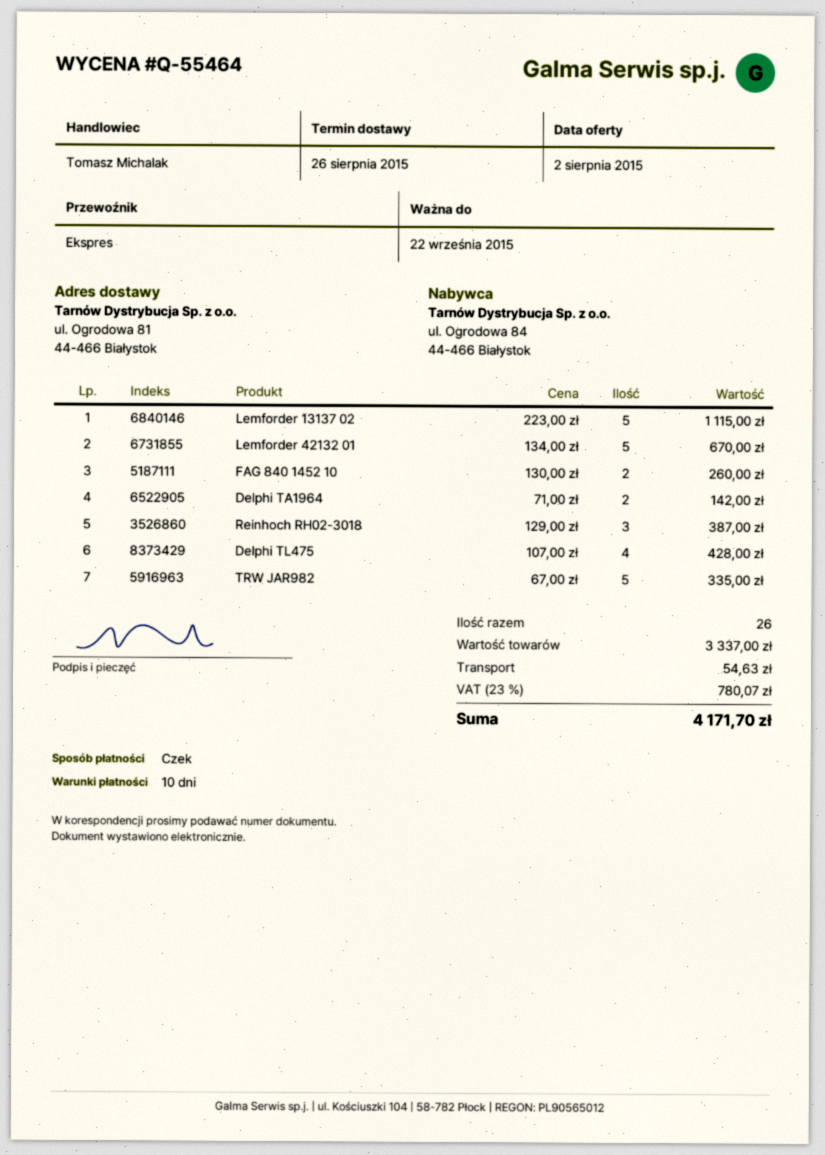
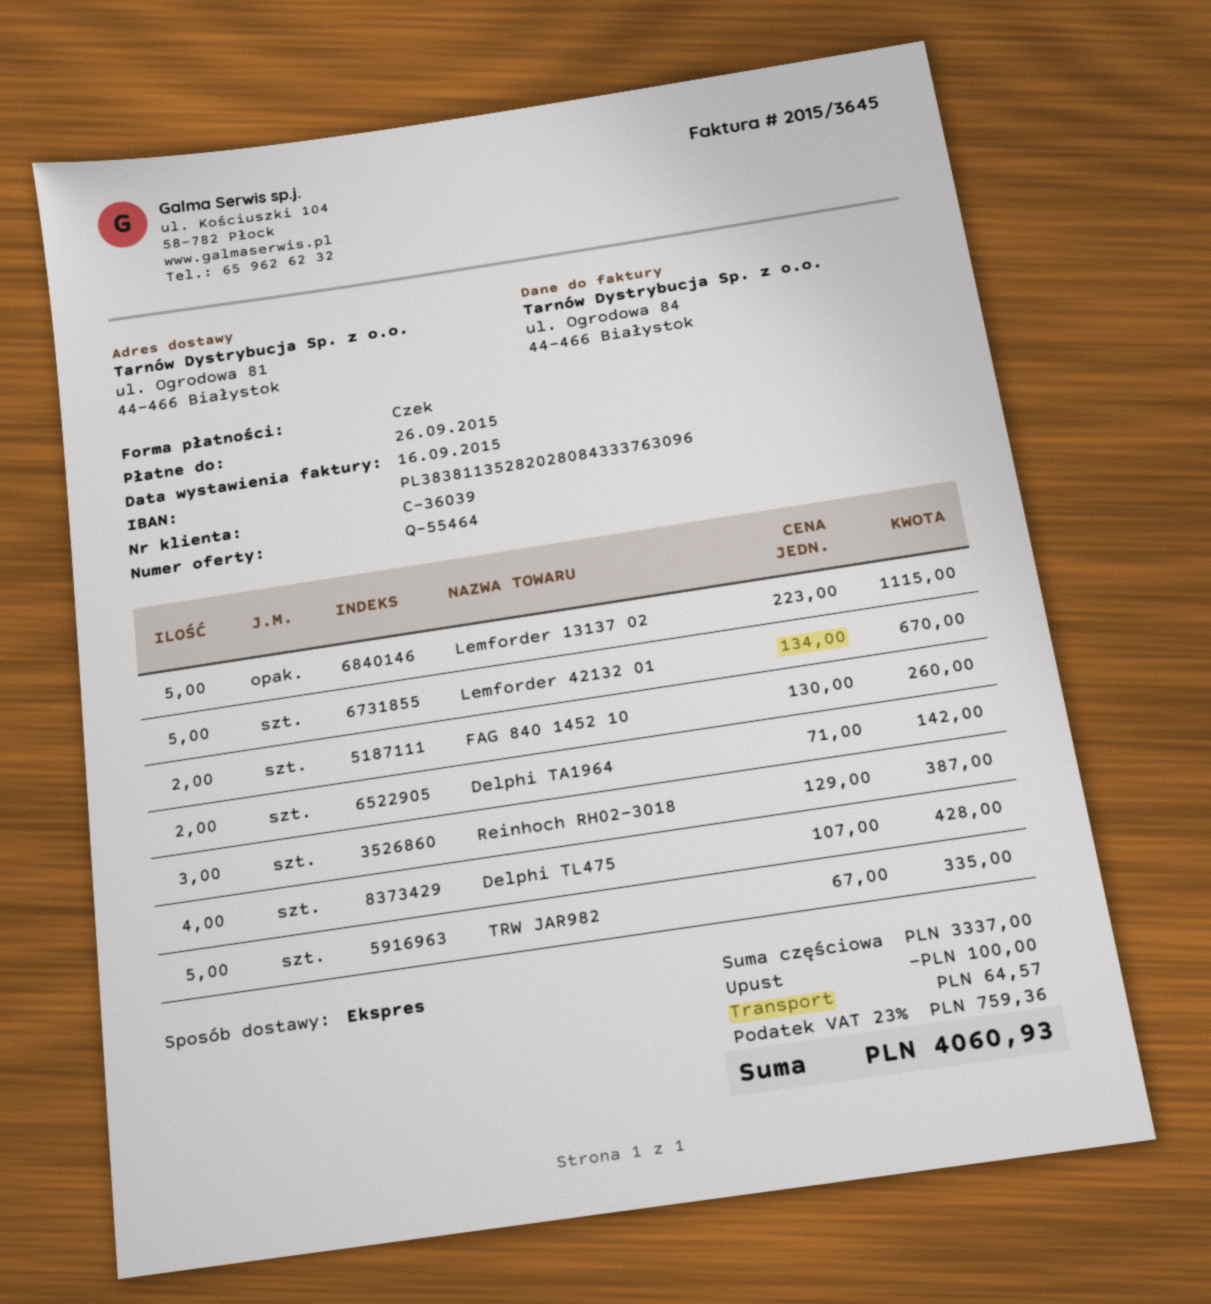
discount: none -> 100.00
shipping: 54.63 -> 64.57
tax: 23% = 780.07 -> 23% = 759.36
total: 4171.70 -> 4060.93

